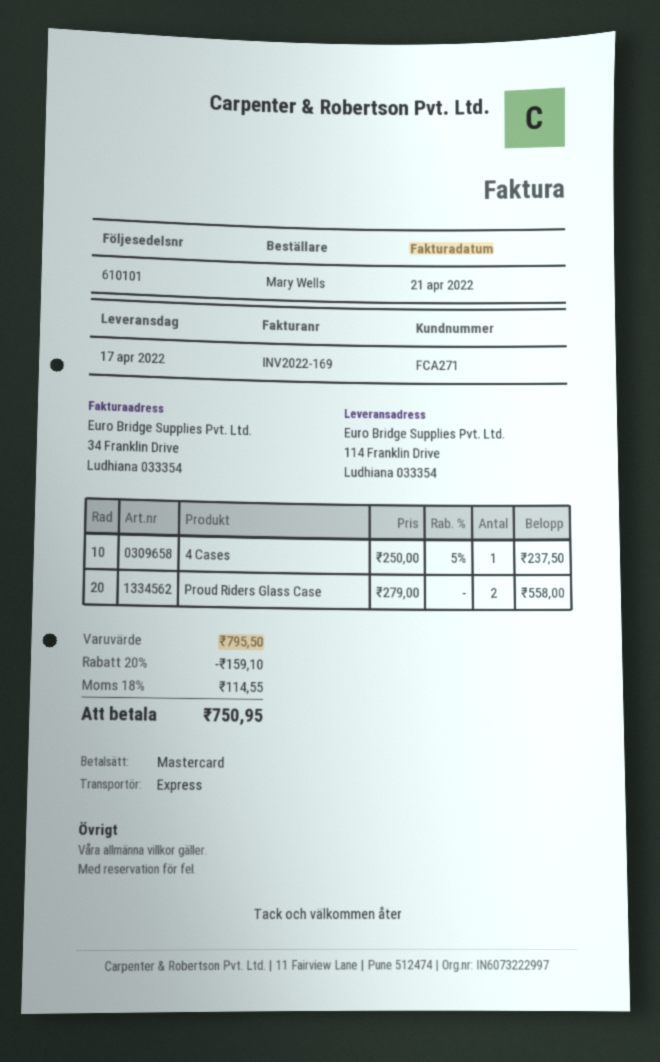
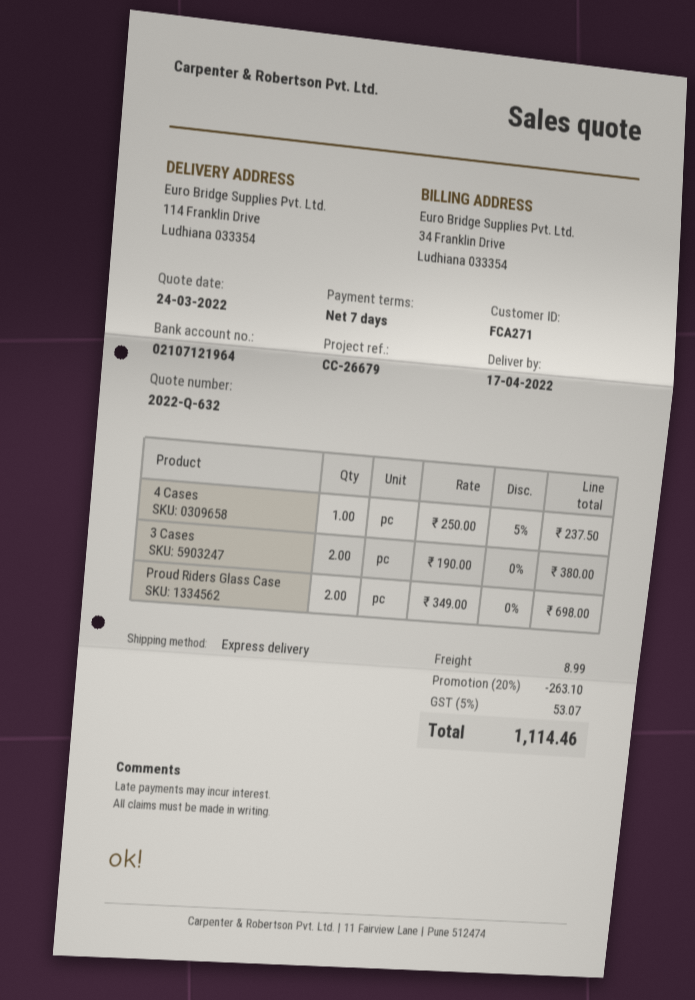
Proud Riders Glass Case: 2 x 279.00 = 558.00 -> 2 x 349.00 = 698.00
3 Cases: none -> 2 x 190.00 = 380.00
discount: 20% = 159.10 -> 20% = 263.10
shipping: none -> 8.99
tax: 18% = 114.55 -> 5% = 53.07
total: 750.95 -> 1114.46

